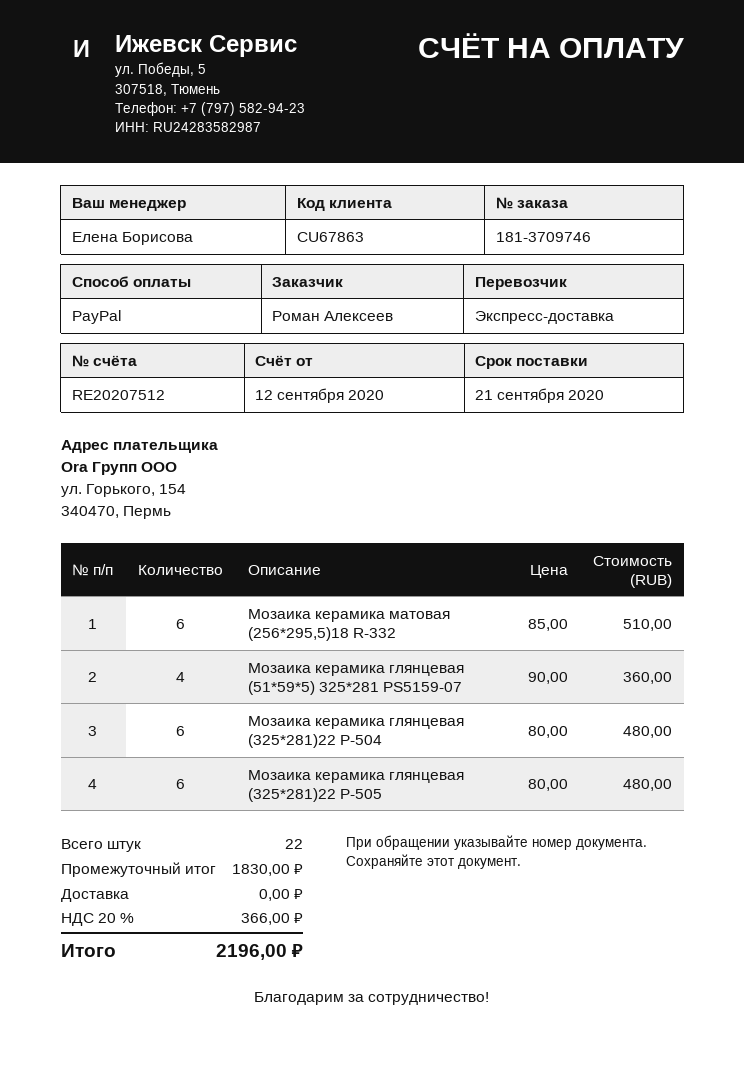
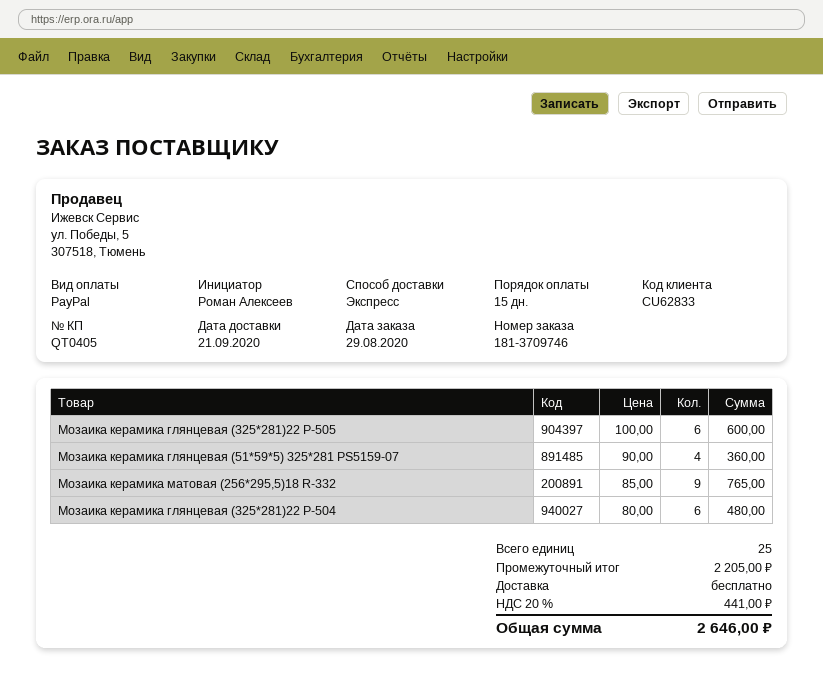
customer number: CU67863 -> CU62833
Мозаика керамика матовая (256*295,5)18 R-332: 6 x 85.00 = 510.00 -> 9 x 85.00 = 765.00
Мозаика керамика глянцевая (325*281)22 P-505: 6 x 80.00 = 480.00 -> 6 x 100.00 = 600.00
total quantity: 22 -> 25
subtotal: 1830.00 -> 2205.00
tax: 20% = 366.00 -> 20% = 441.00
total: 2196.00 -> 2646.00

